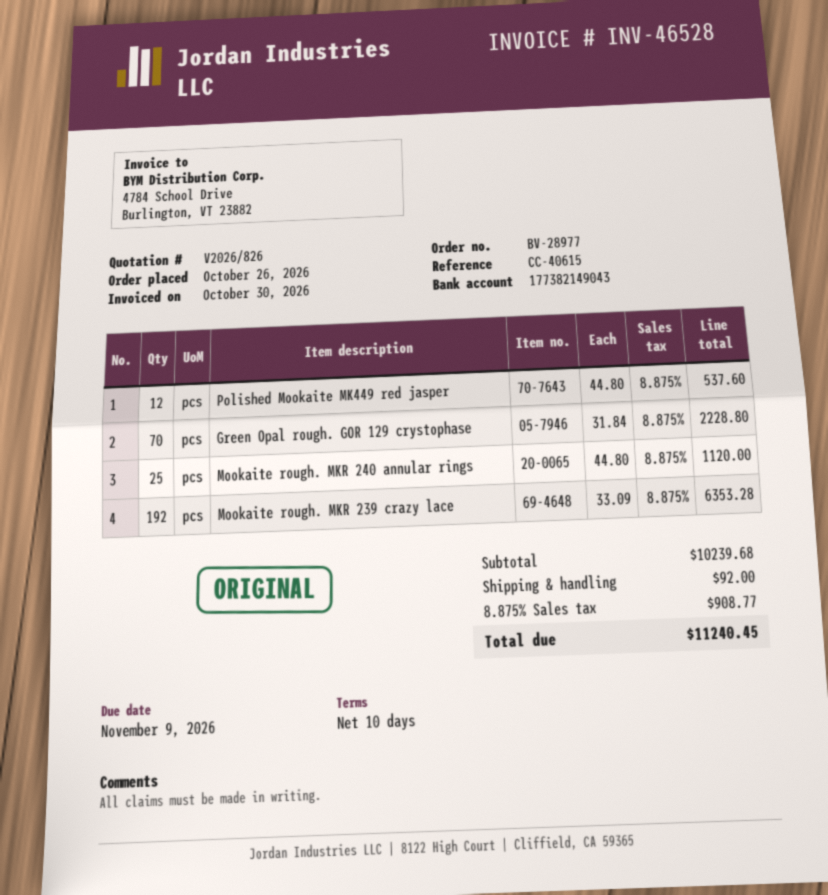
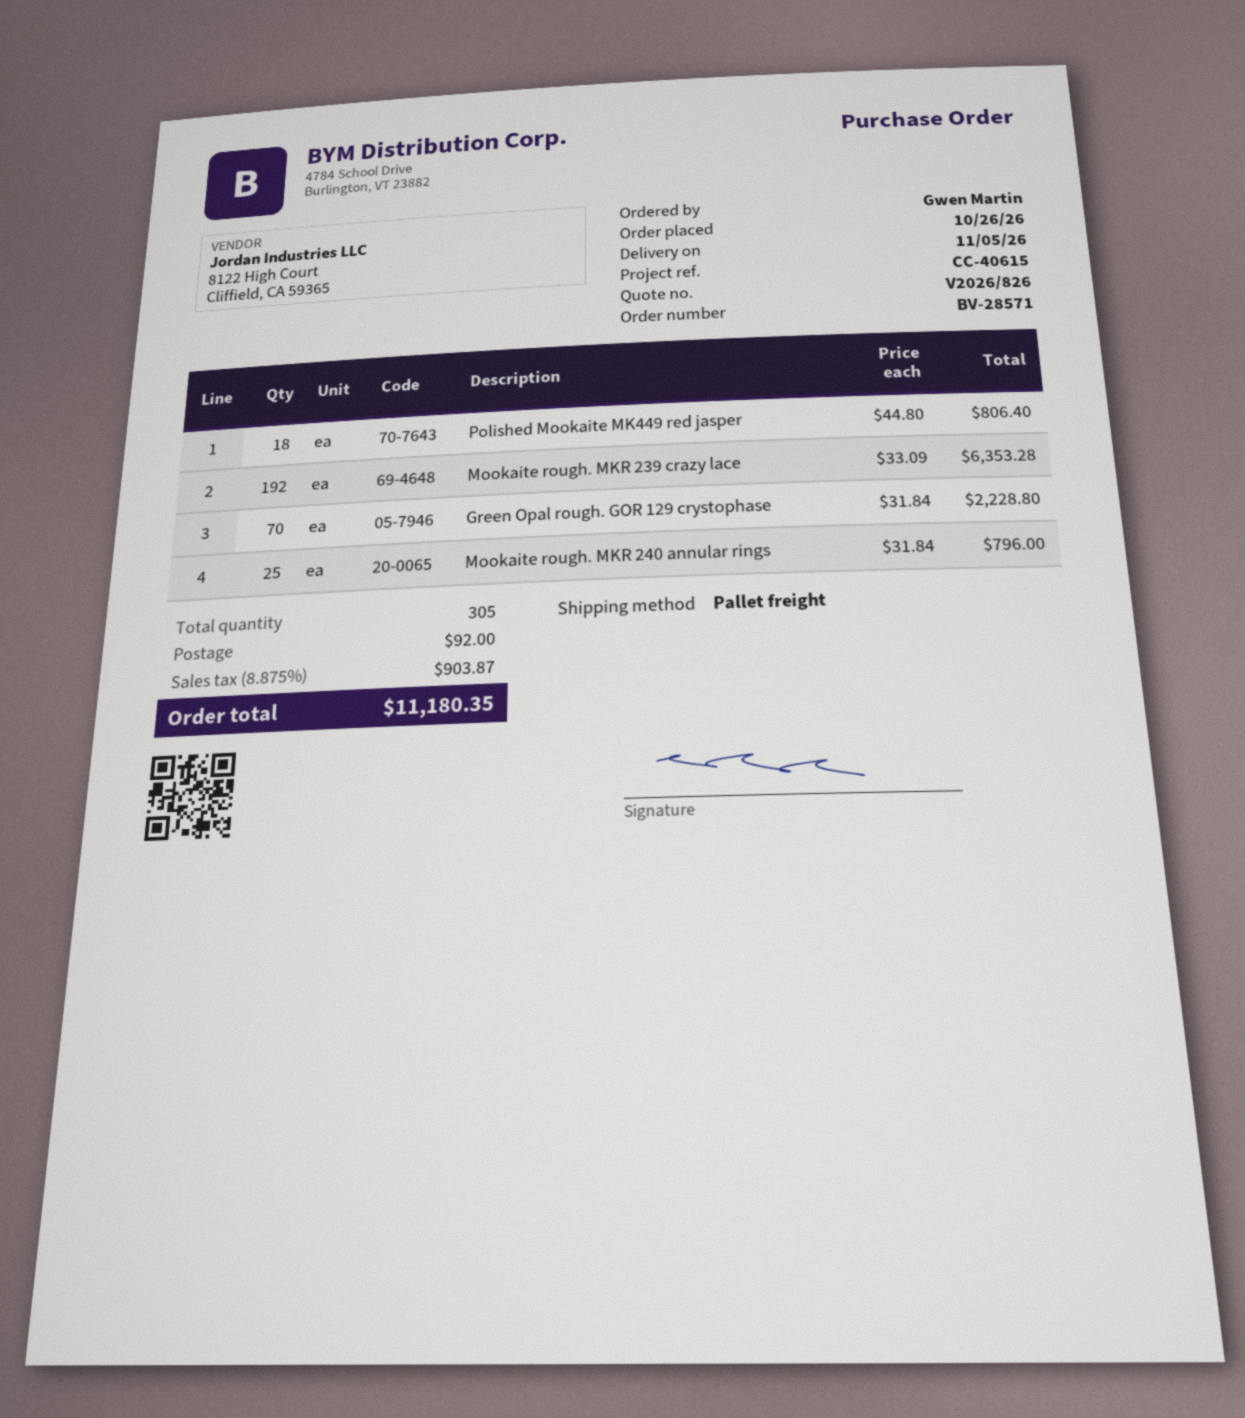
order number: BV-28977 -> BV-28571
Polished Mookaite MK449 red jasper: 12 x 44.80 = 537.60 -> 18 x 44.80 = 806.40
Mookaite rough. MKR 240 annular rings: 25 x 44.80 = 1120.00 -> 25 x 31.84 = 796.00
tax: 8.875% = 908.77 -> 8.875% = 903.87
total: 11240.45 -> 11180.35

